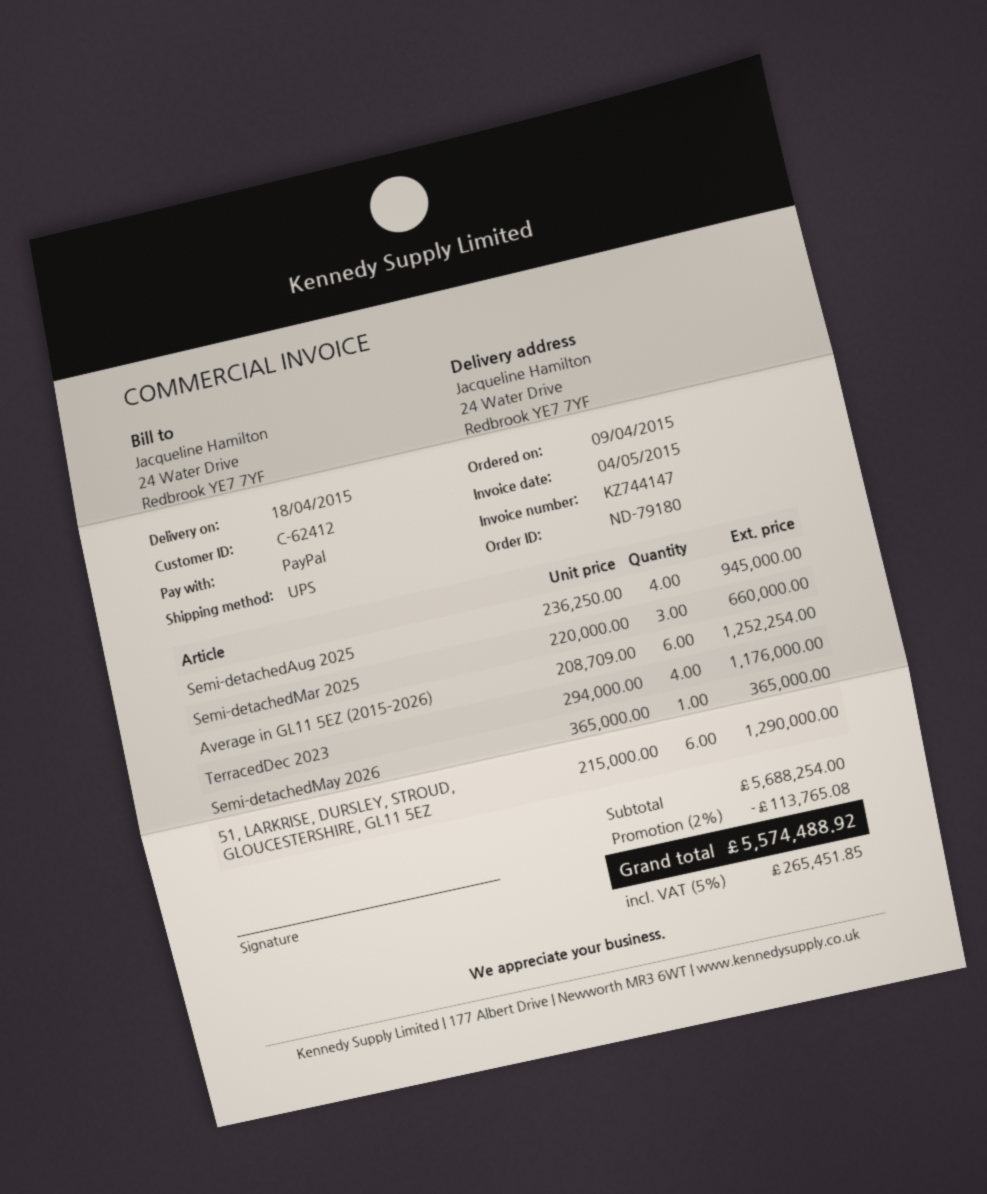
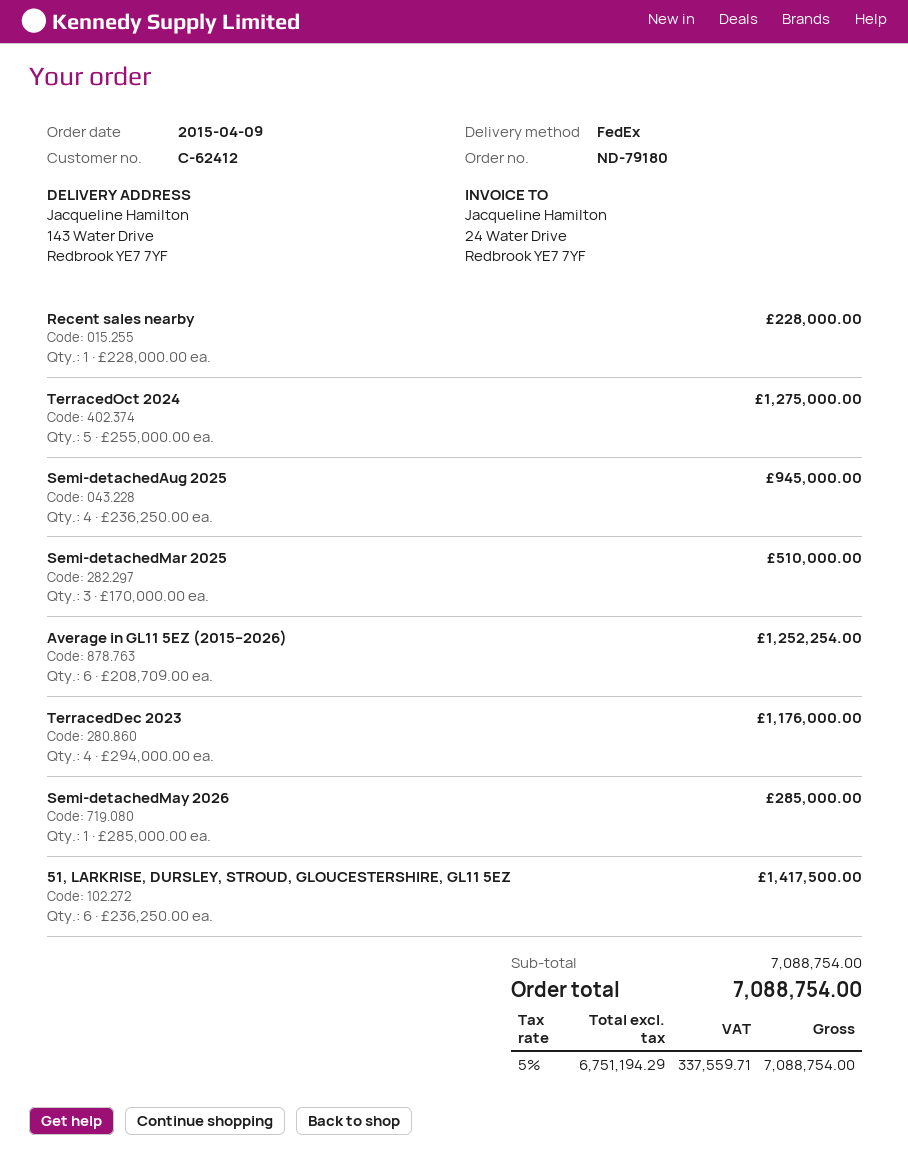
shipping method: UPS -> FedEx
ship to: 24 Water Drive, Redbrook YE7 7YF -> 143 Water Drive, Redbrook YE7 7YF
Semi-detachedMar 2025: 3 x 220000.00 = 660000.00 -> 3 x 170000.00 = 510000.00
Semi-detachedMay 2026: 1 x 365000.00 = 365000.00 -> 1 x 285000.00 = 285000.00
51, LARKRISE, DURSLEY, STROUD, GLOUCESTERSHIRE, GL11 5EZ: 6 x 215000.00 = 1290000.00 -> 6 x 236250.00 = 1417500.00
Recent sales nearby: none -> 1 x 228000.00 = 228000.00
TerracedOct 2024: none -> 5 x 255000.00 = 1275000.00
subtotal: 5688254.00 -> 7088754.00
discount: 2% = 113765.08 -> none
tax: 5% = 265451.85 -> 5% = 337559.71
total: 5574488.92 -> 7088754.00

